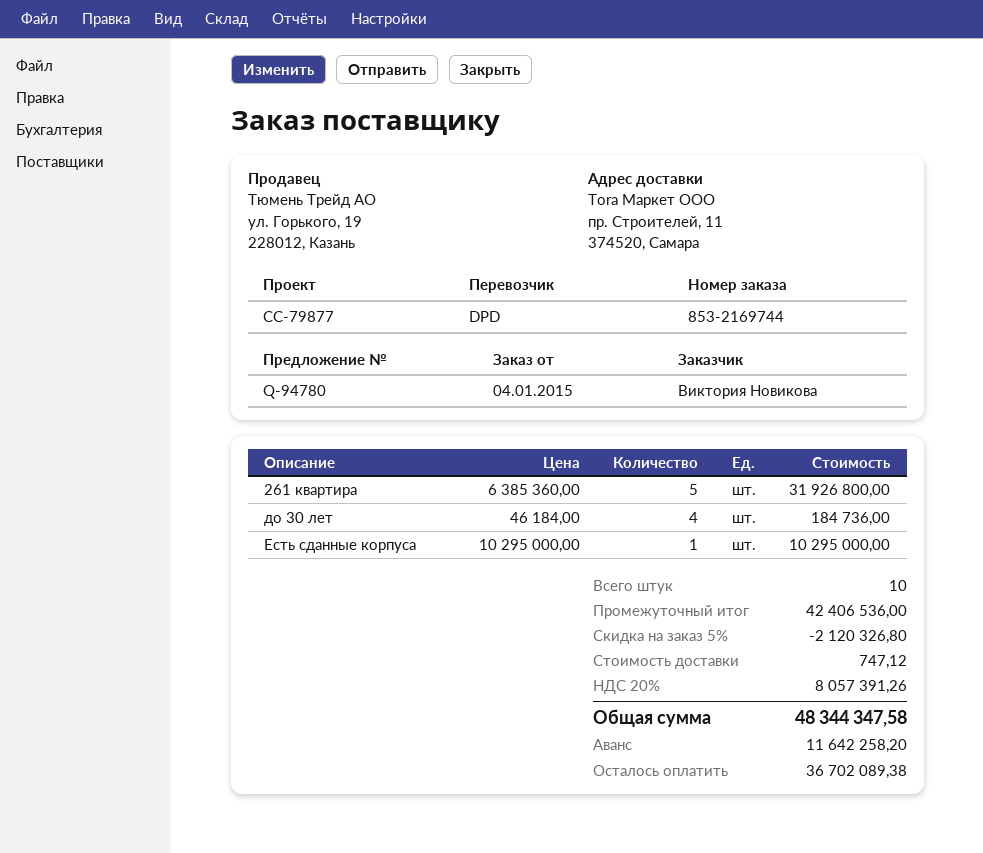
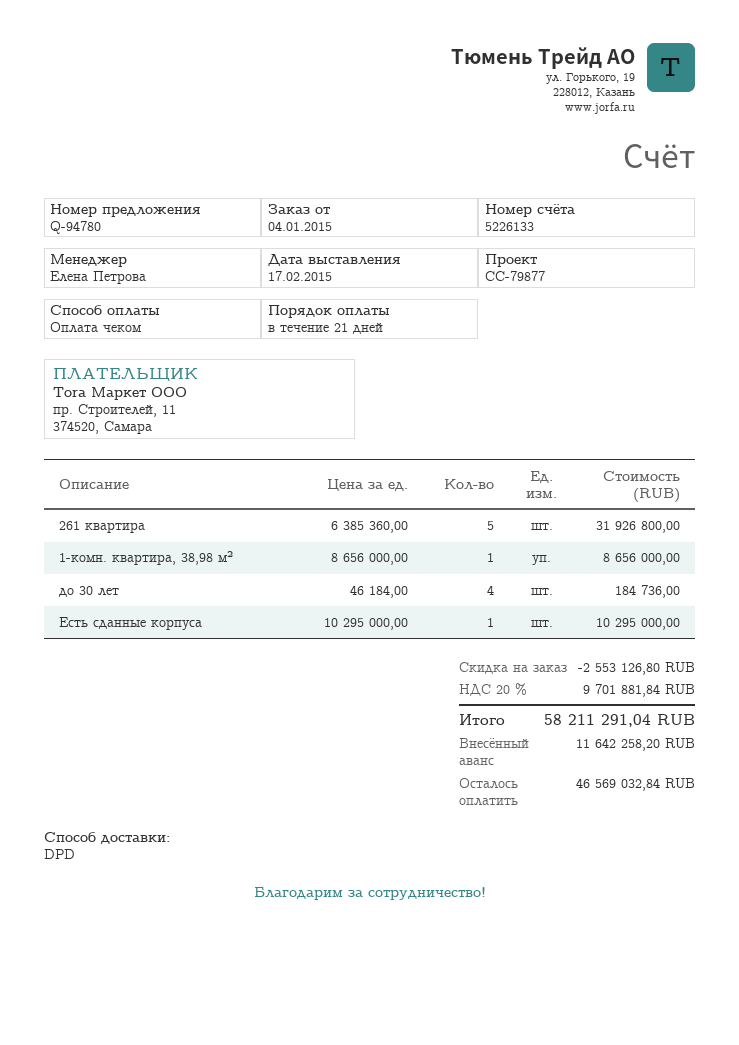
1-комн. квартира, 38,98 м²: none -> 1 x 8656000.00 = 8656000.00
discount: 2120326.80 -> 2553126.80
shipping: 747.12 -> none
tax: 20% = 8057391.26 -> 20% = 9701881.84
total: 48344347.58 -> 58211291.04
balance: 36702089.38 -> 46569032.84

